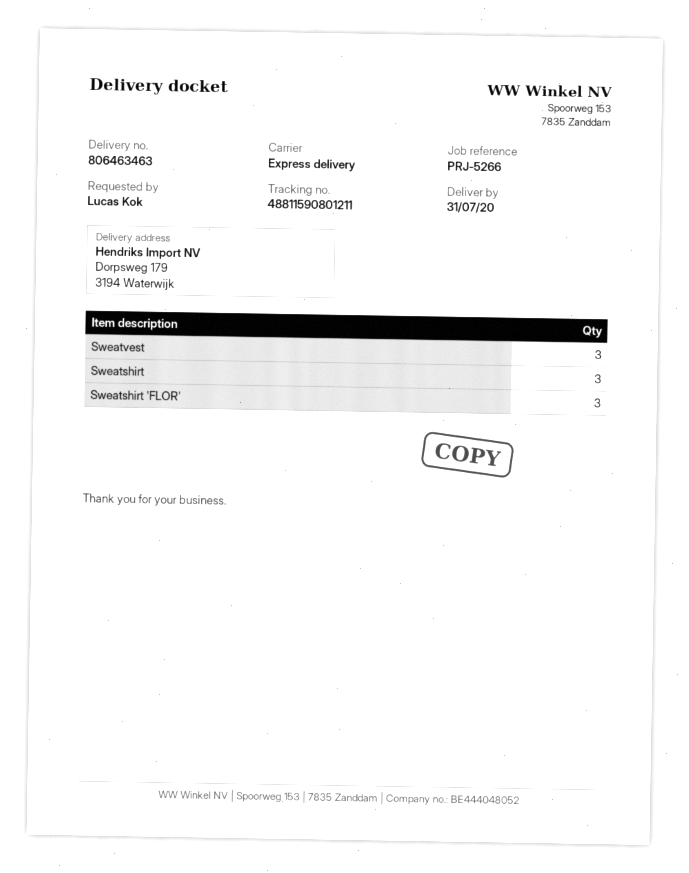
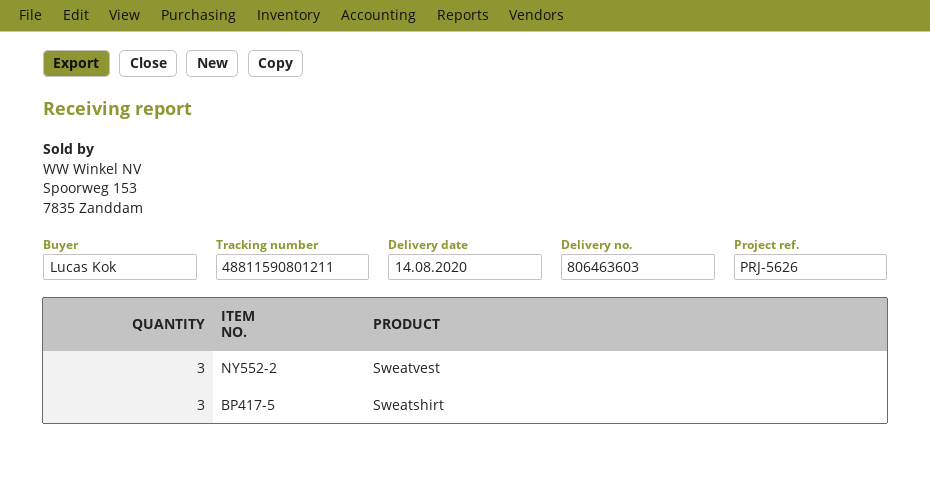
delivery note number: 806463463 -> 806463603
delivery date: 2020-07-31 -> 2020-08-14
reference: PRJ-5266 -> PRJ-5626
Sweatshirt 'FLOR': 3 -> none

